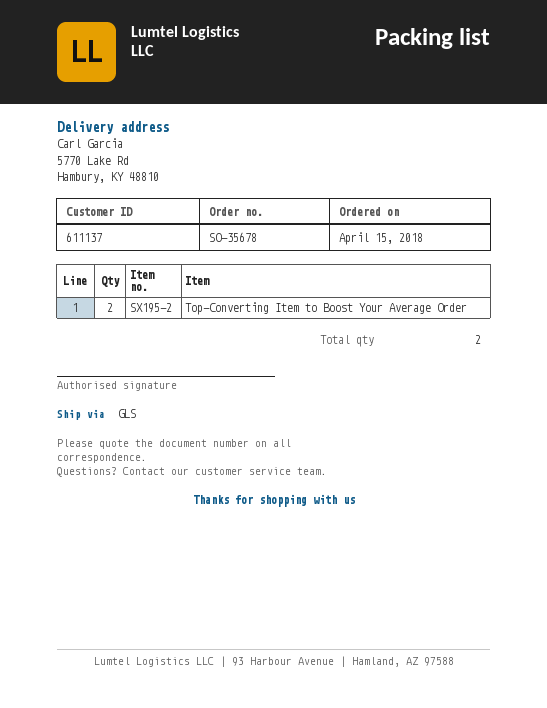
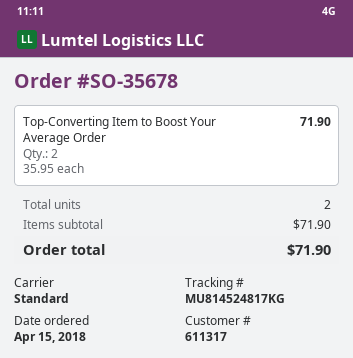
customer number: 611137 -> 611317
shipping method: GLS -> standard

